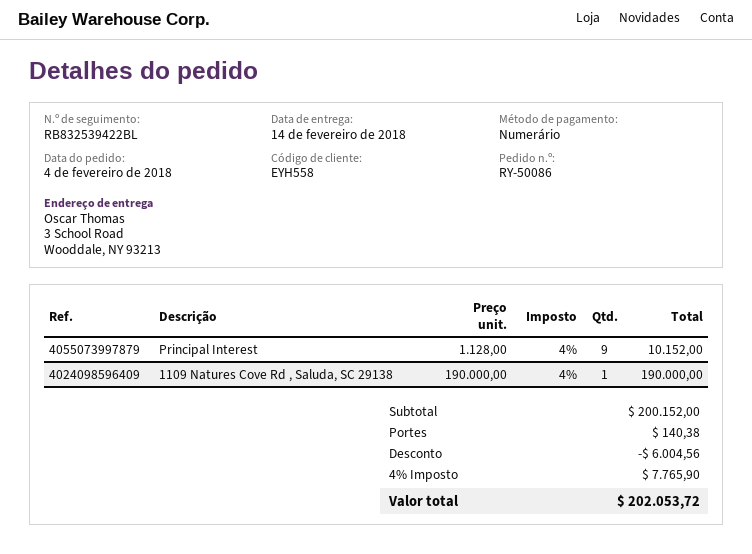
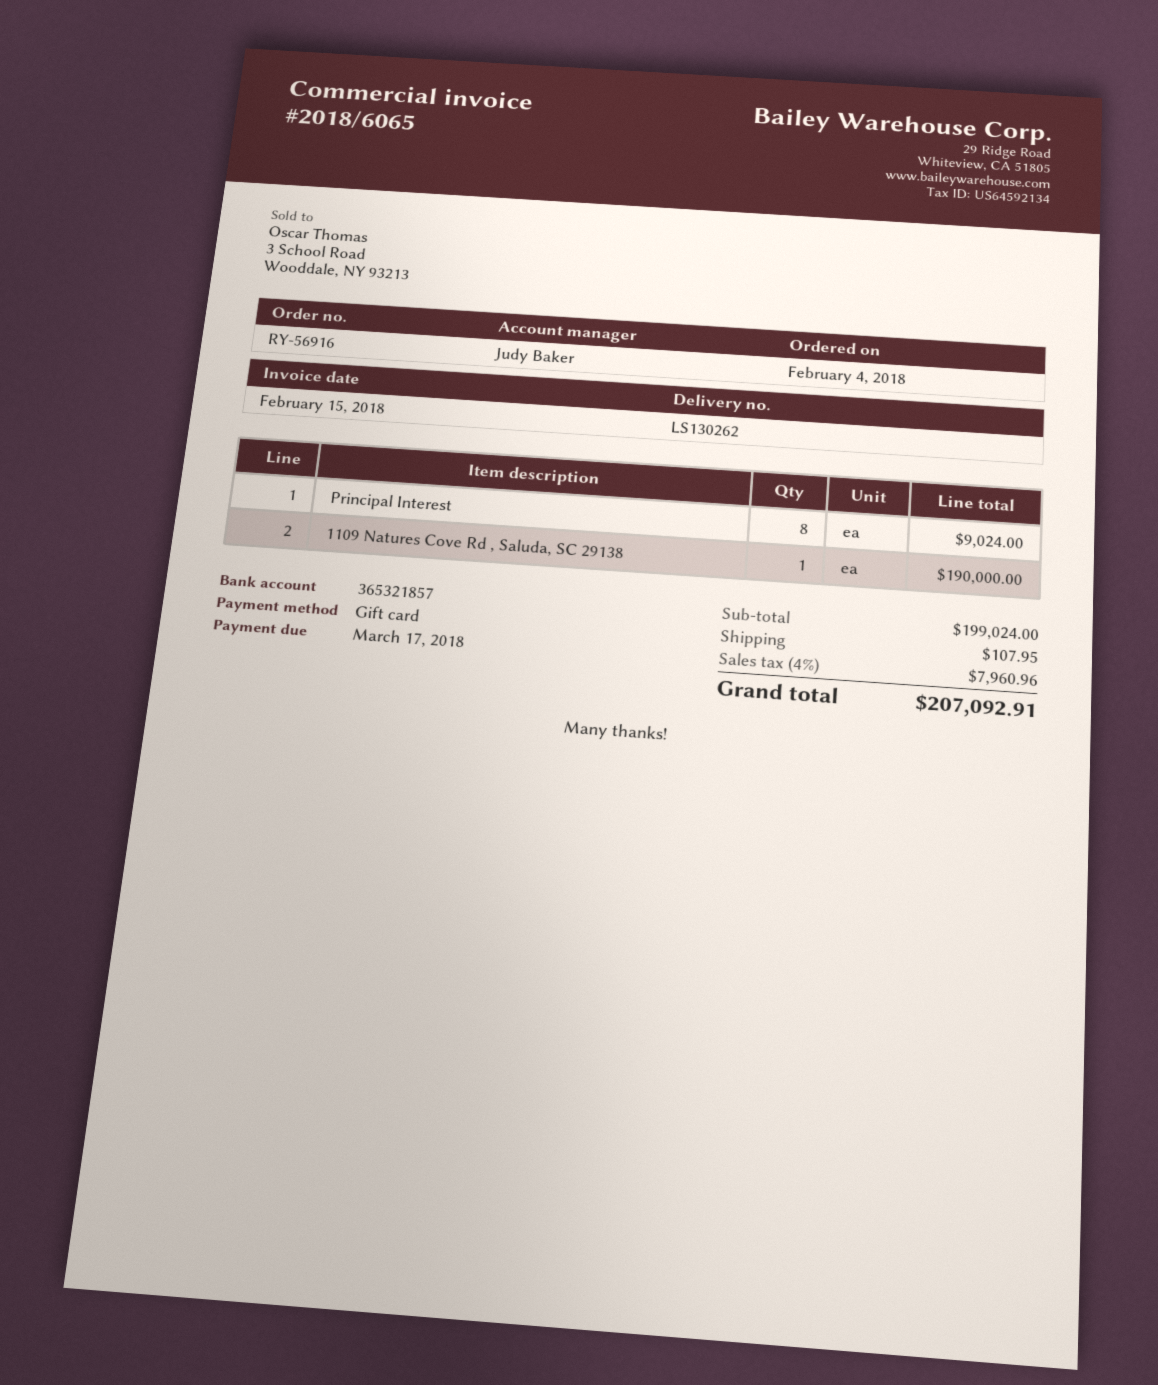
order number: RY-50086 -> RY-56916
payment method: cash -> gift card
Principal Interest: 9 for 10152.00 -> 8 for 9024.00
subtotal: 200152.00 -> 199024.00
discount: 6004.56 -> none
shipping: 140.38 -> 107.95
tax: 4% = 7765.90 -> 4% = 7960.96
total: 202053.72 -> 207092.91

